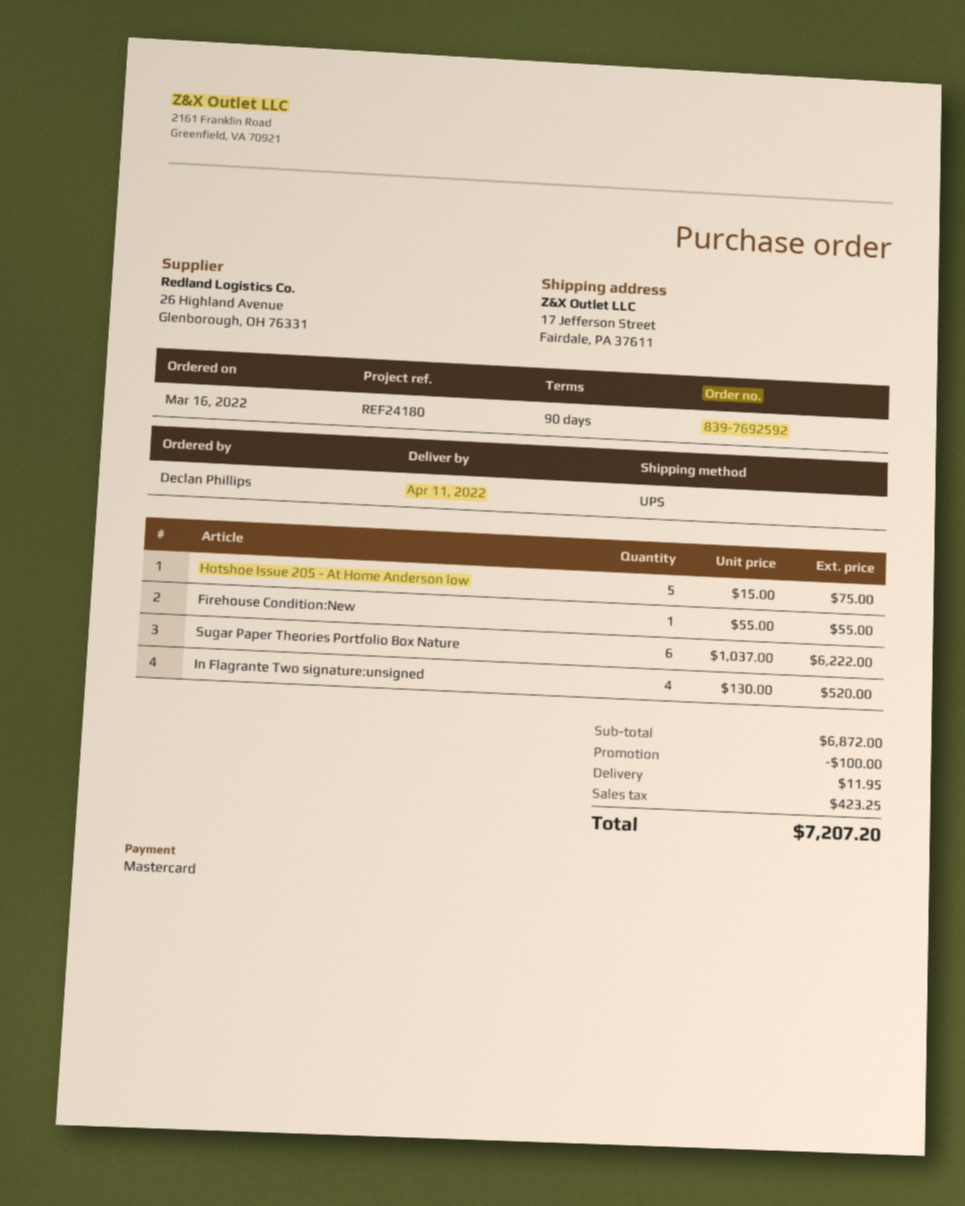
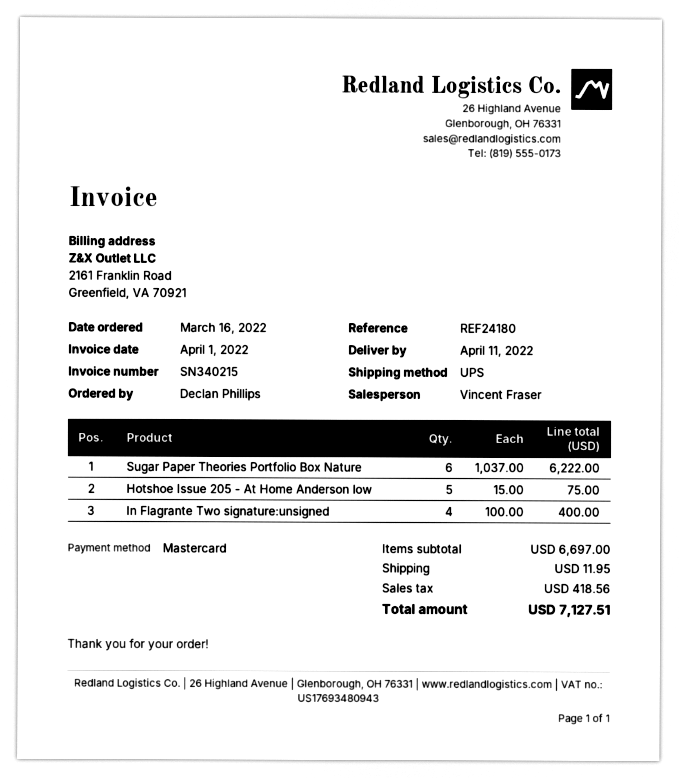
Firehouse Condition:New: 1 x 55.00 = 55.00 -> none
In Flagrante Two signature:unsigned: 4 x 130.00 = 520.00 -> 4 x 100.00 = 400.00
subtotal: 6872.00 -> 6697.00
discount: 100.00 -> none
tax: 423.25 -> 418.56
total: 7207.20 -> 7127.51

